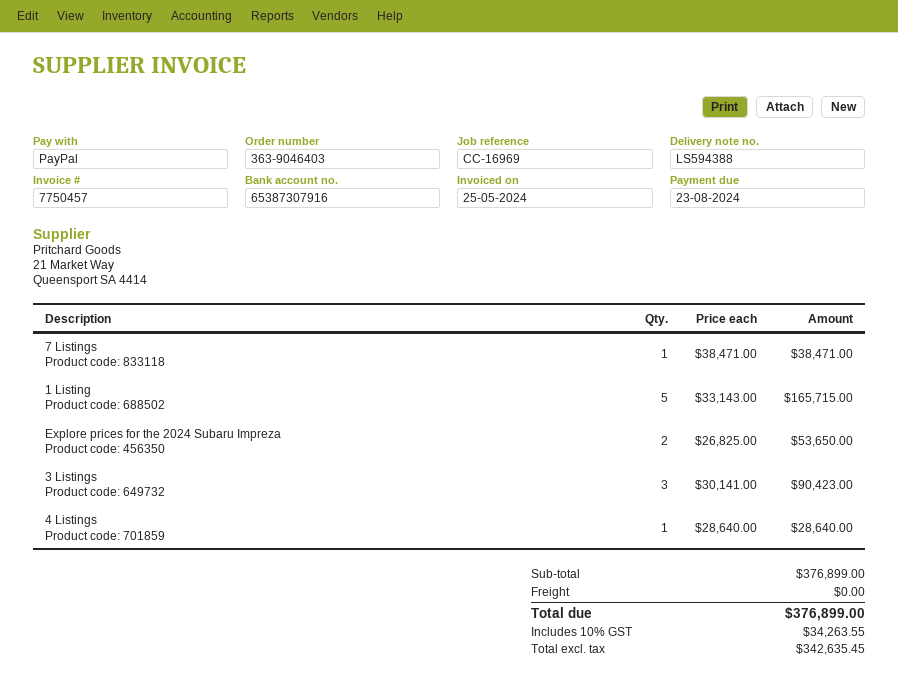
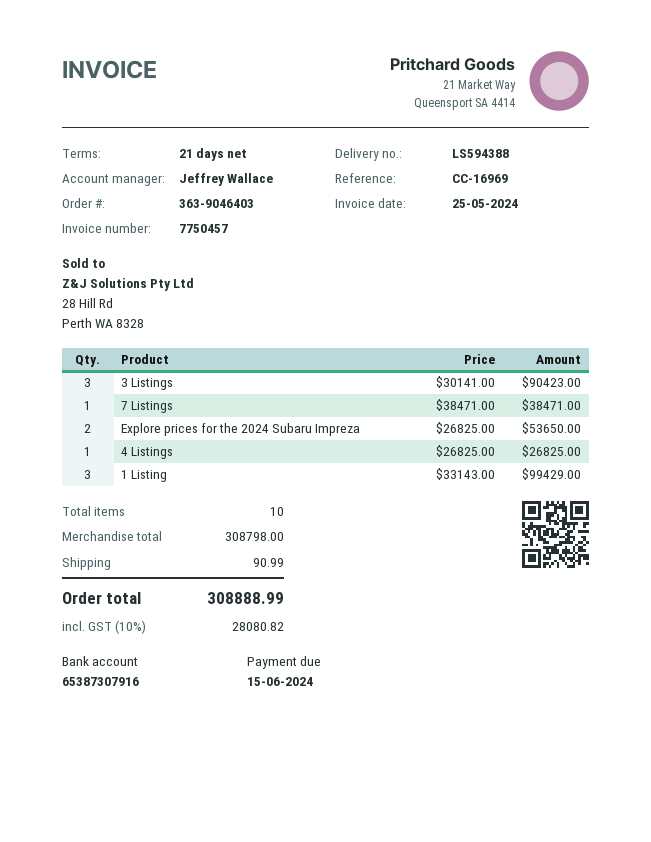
due date: 2024-08-23 -> 2024-06-15
1 Listing: 5 x 33143.00 = 165715.00 -> 3 x 33143.00 = 99429.00
4 Listings: 1 x 28640.00 = 28640.00 -> 1 x 26825.00 = 26825.00
subtotal: 376899.00 -> 308798.00
shipping: 0.00 -> 90.99
tax: 10% = 34263.55 -> 10% = 28080.82
total: 376899.00 -> 308888.99

